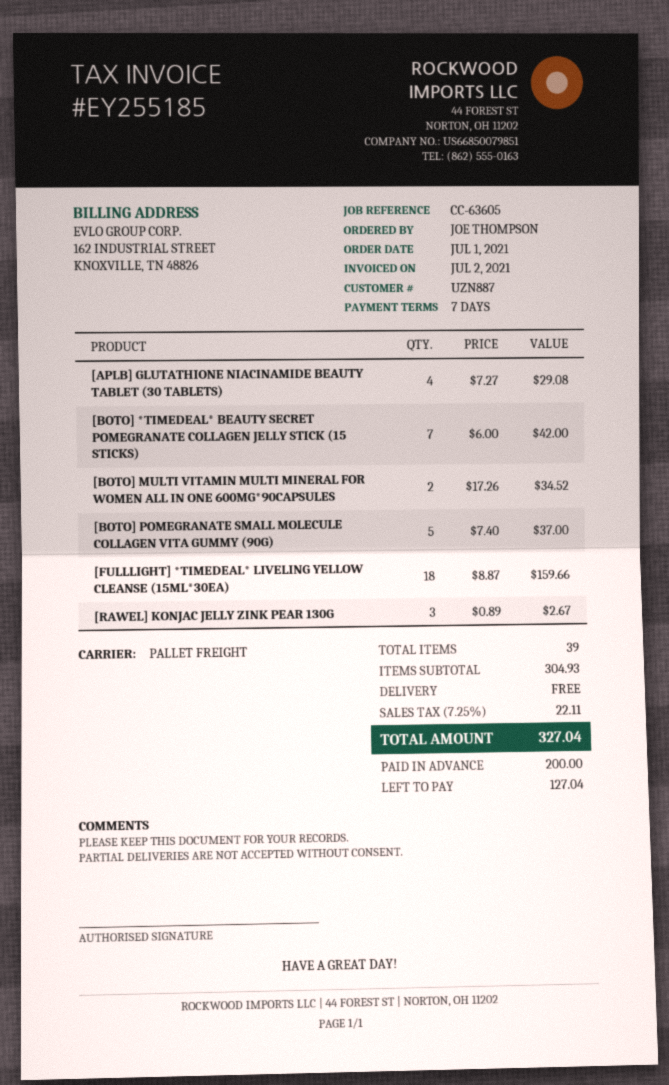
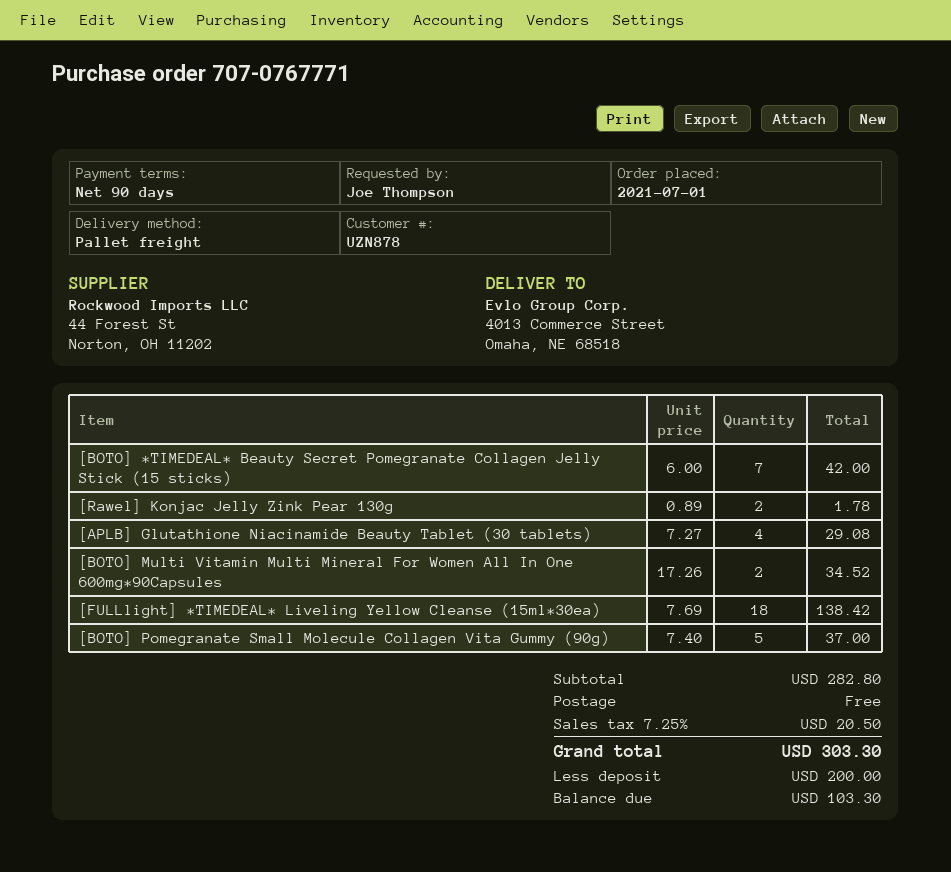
payment terms: 7 days -> 90 days
customer number: UZN887 -> UZN878
[FULLLIGHT] *TIMEDEAL* LIVELING YELLOW CLEANSE (15ML*30EA): 18 x 8.87 = 159.66 -> 18 x 7.69 = 138.42
[RAWEL] KONJAC JELLY ZINK PEAR 130G: 3 x 0.89 = 2.67 -> 2 x 0.89 = 1.78
subtotal: 304.93 -> 282.80
tax: 7.25% = 22.11 -> 7.25% = 20.50
total: 327.04 -> 303.30
balance: 127.04 -> 103.30

